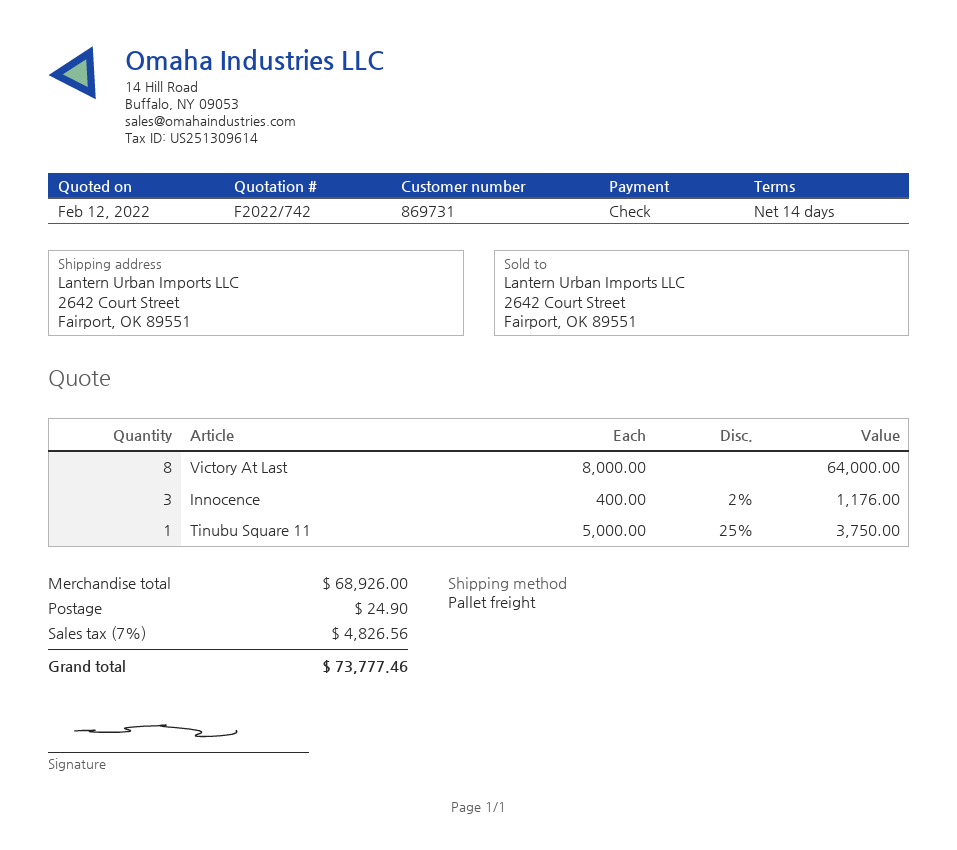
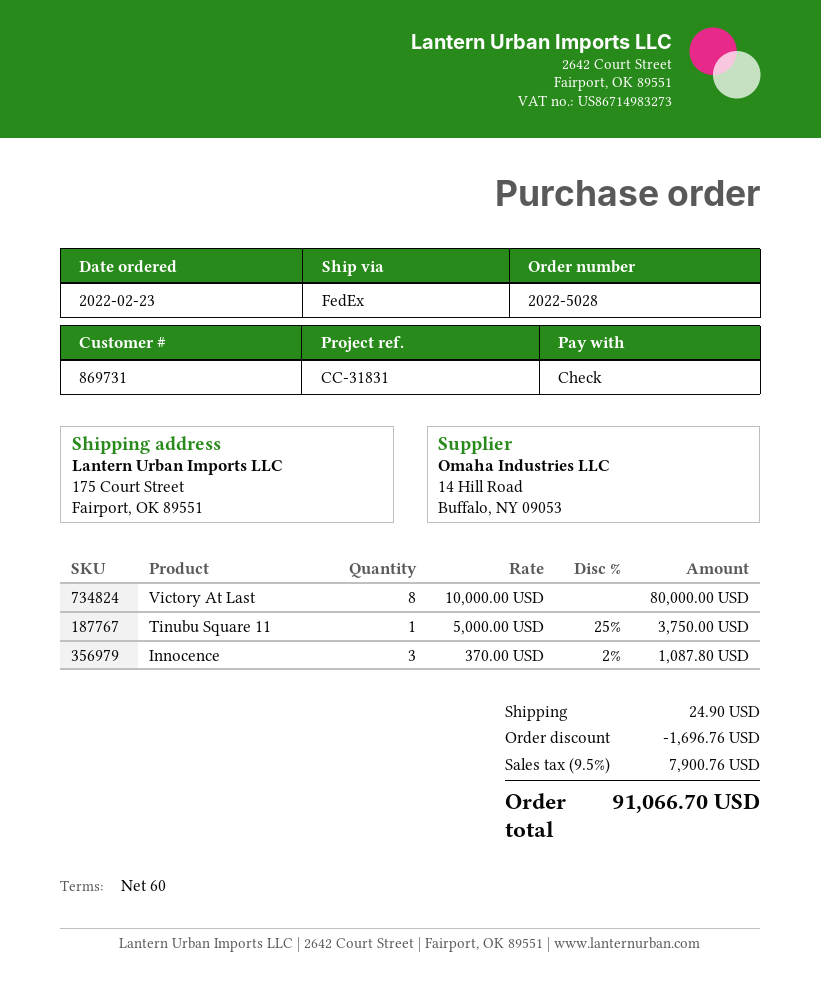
payment terms: 14 days -> 60 days
shipping method: pallet freight -> FedEx
ship to: 2642 Court Street, Fairport, OK 89551 -> 175 Court Street, Fairport, OK 89551
Victory At Last: 8 x 8000.00 = 64000.00 -> 8 x 10000.00 = 80000.00
Innocence: 3 x 400.00 - 2% = 1176.00 -> 3 x 370.00 - 2% = 1087.80
discount: none -> 1696.76
tax: 7% = 4826.56 -> 9.5% = 7900.76
total: 73777.46 -> 91066.70

